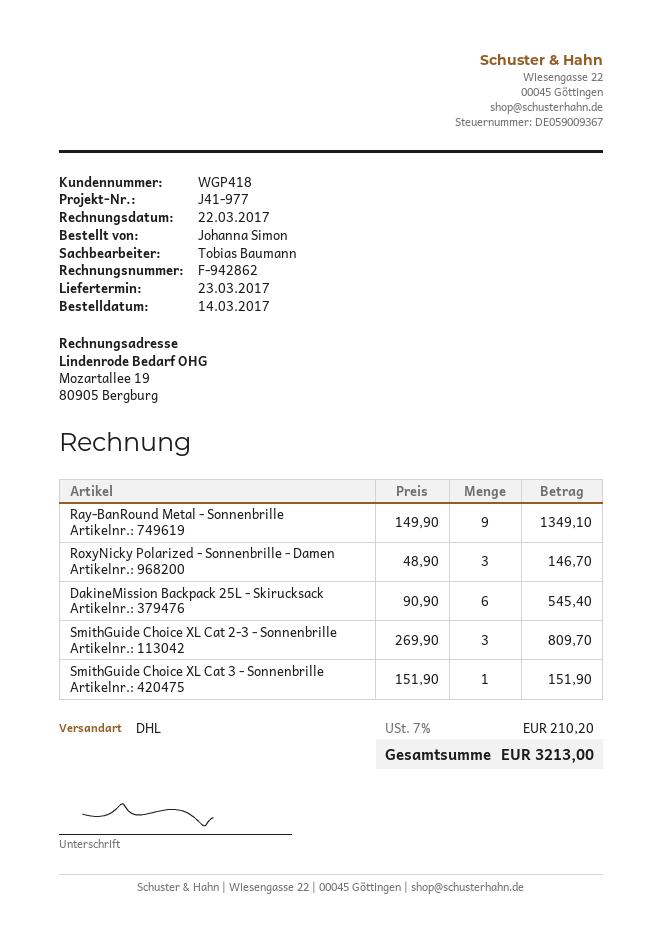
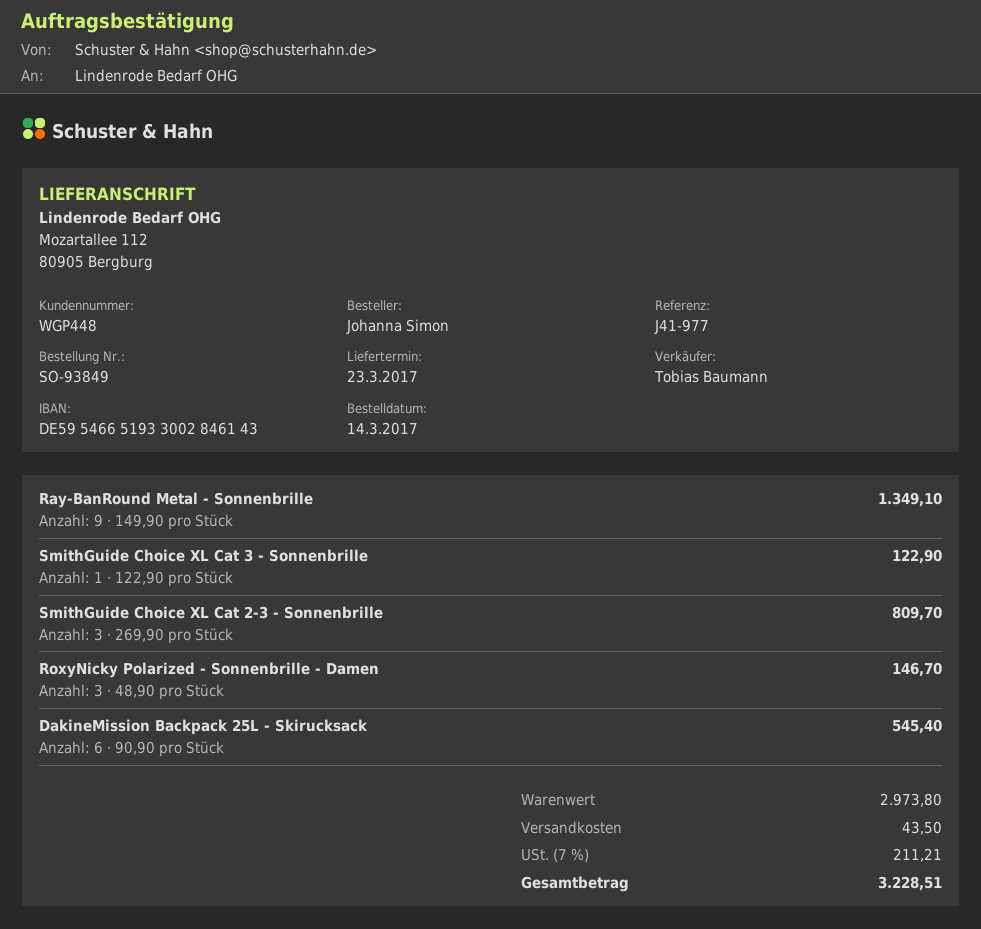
customer number: WGP418 -> WGP448
SmithGuide Choice XL Cat 3 - Sonnenbrille: 1 x 151.90 = 151.90 -> 1 x 122.90 = 122.90
shipping: none -> 43.50
tax: 7% = 210.20 -> 7% = 211.21
total: 3213.00 -> 3228.51

